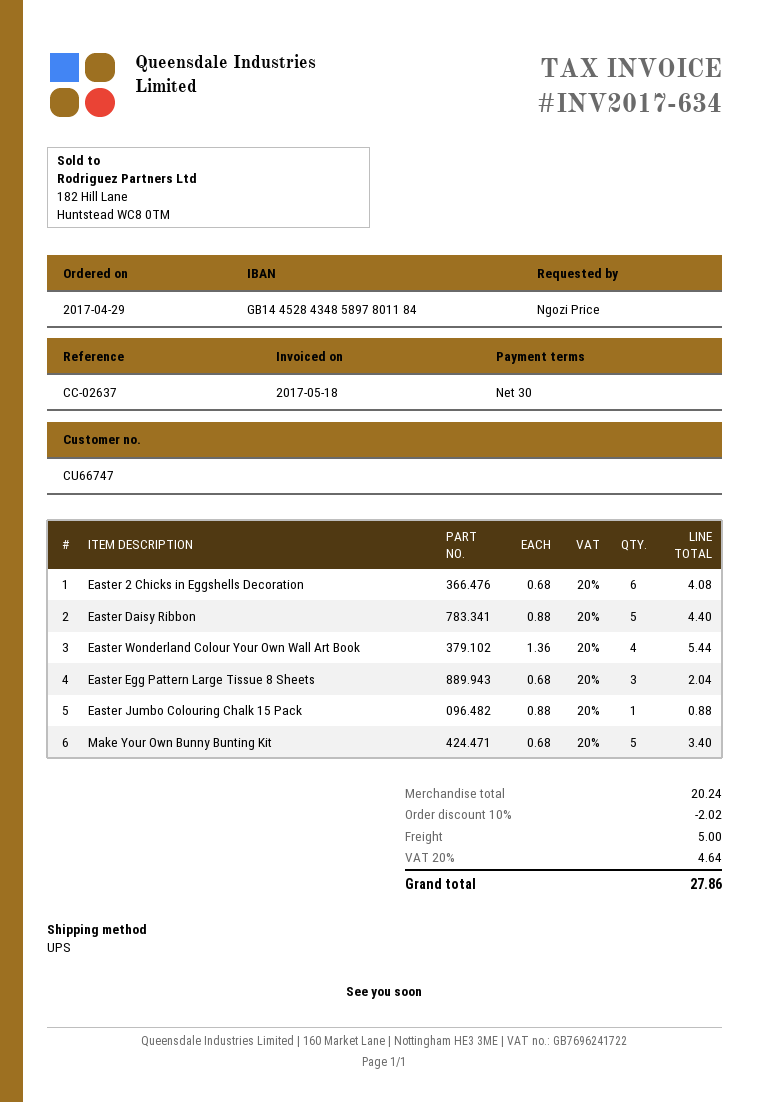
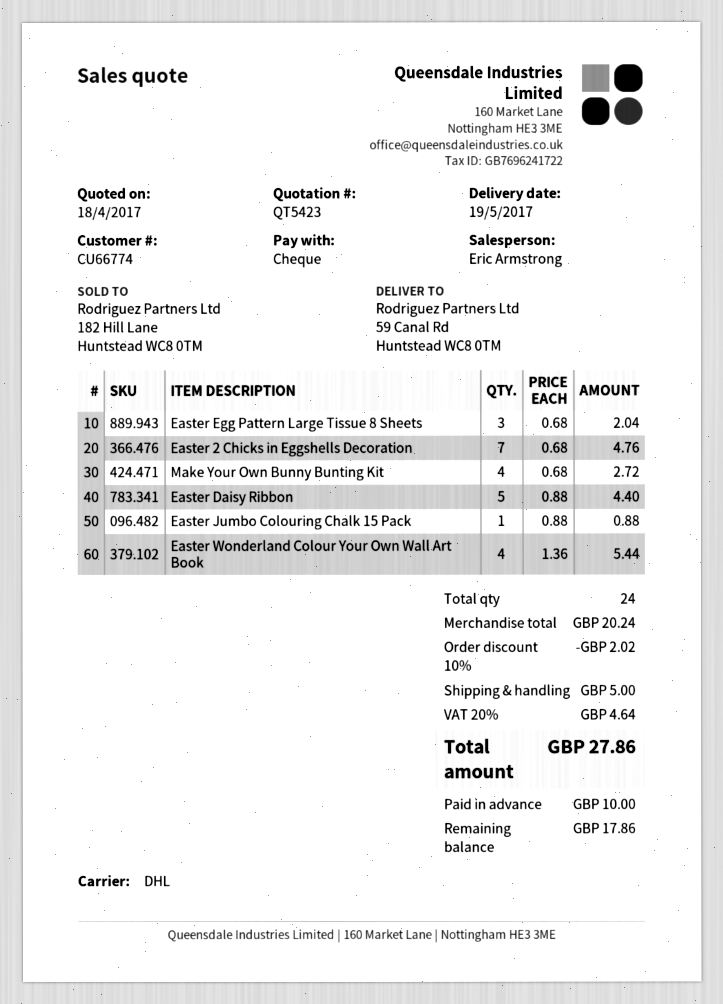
customer number: CU66747 -> CU66774
shipping method: UPS -> DHL
Easter 2 Chicks in Eggshells Decoration: 6 x 0.68 = 4.08 -> 7 x 0.68 = 4.76
Make Your Own Bunny Bunting Kit: 5 x 0.68 = 3.40 -> 4 x 0.68 = 2.72

